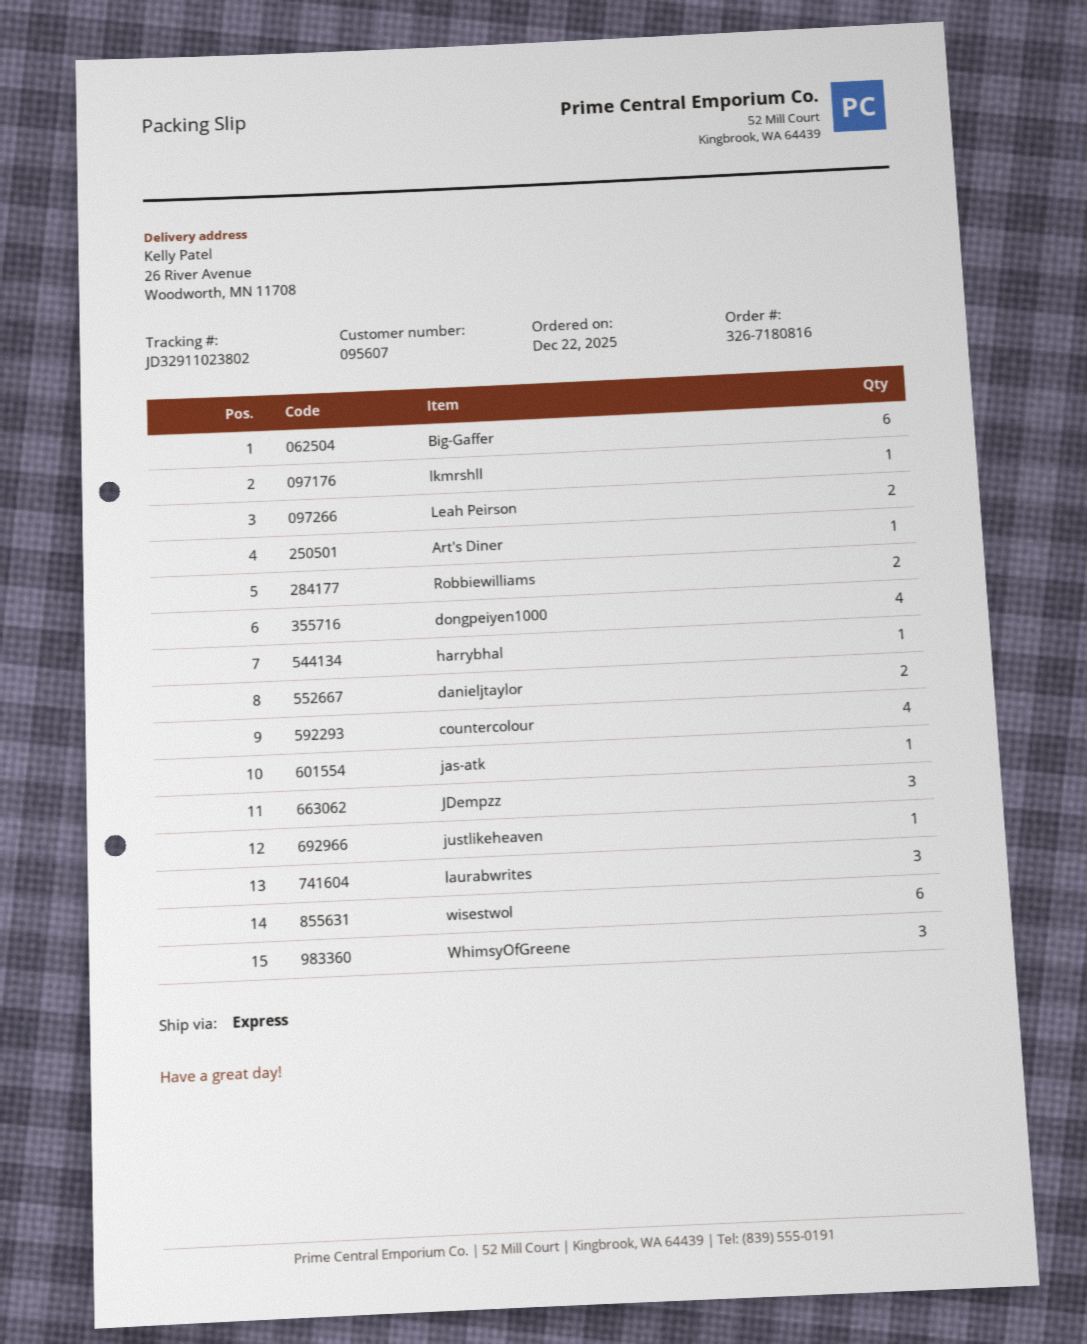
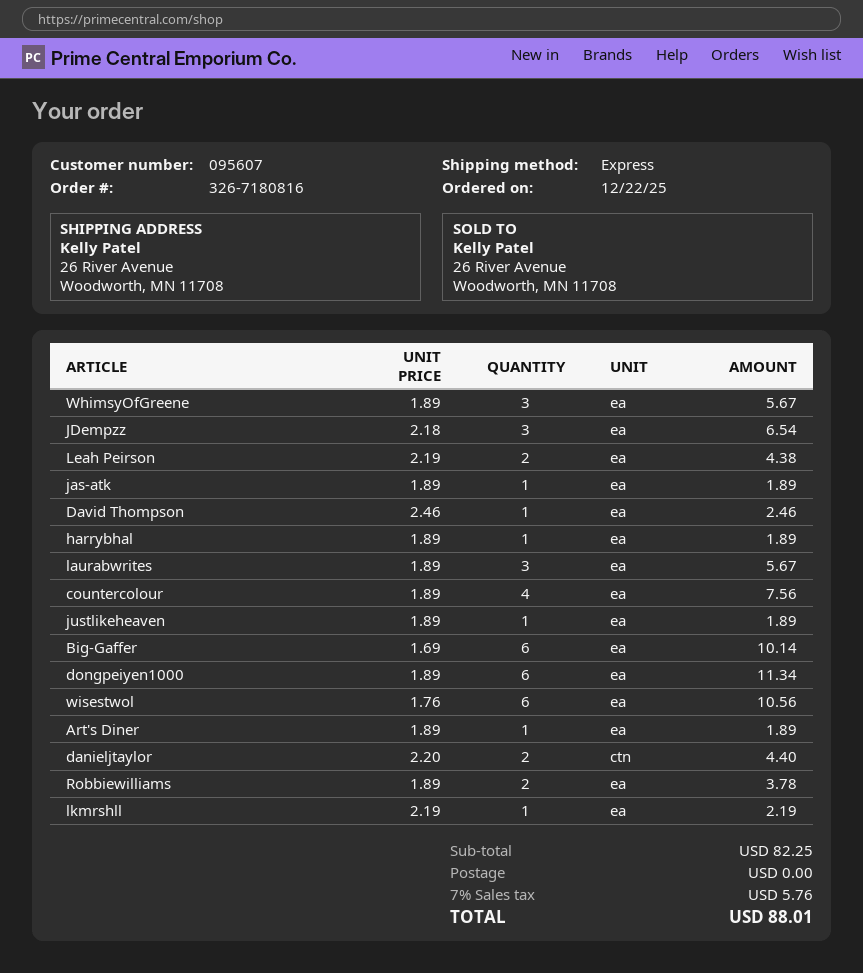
dongpeiyen1000: 4 -> 6
David Thompson: none -> 1

